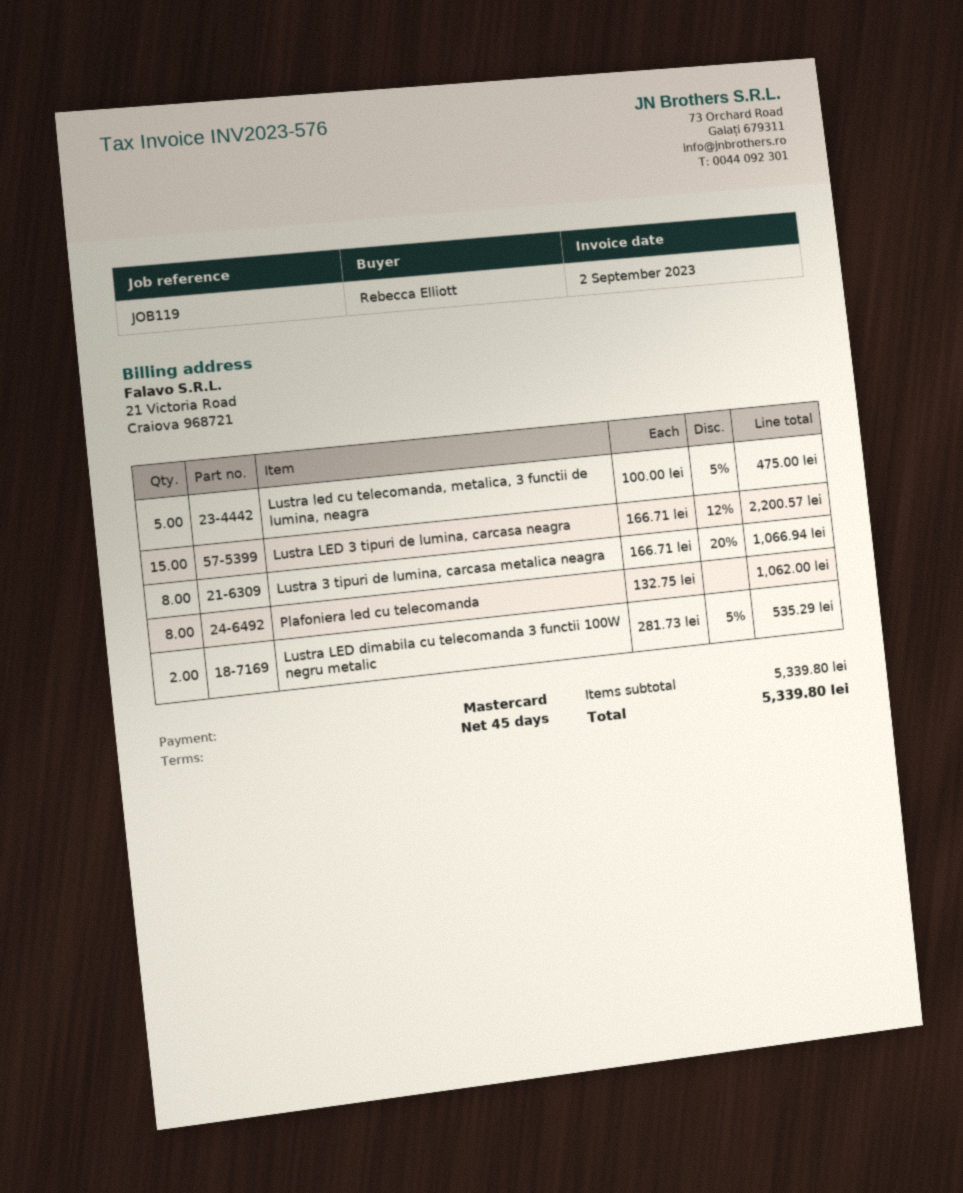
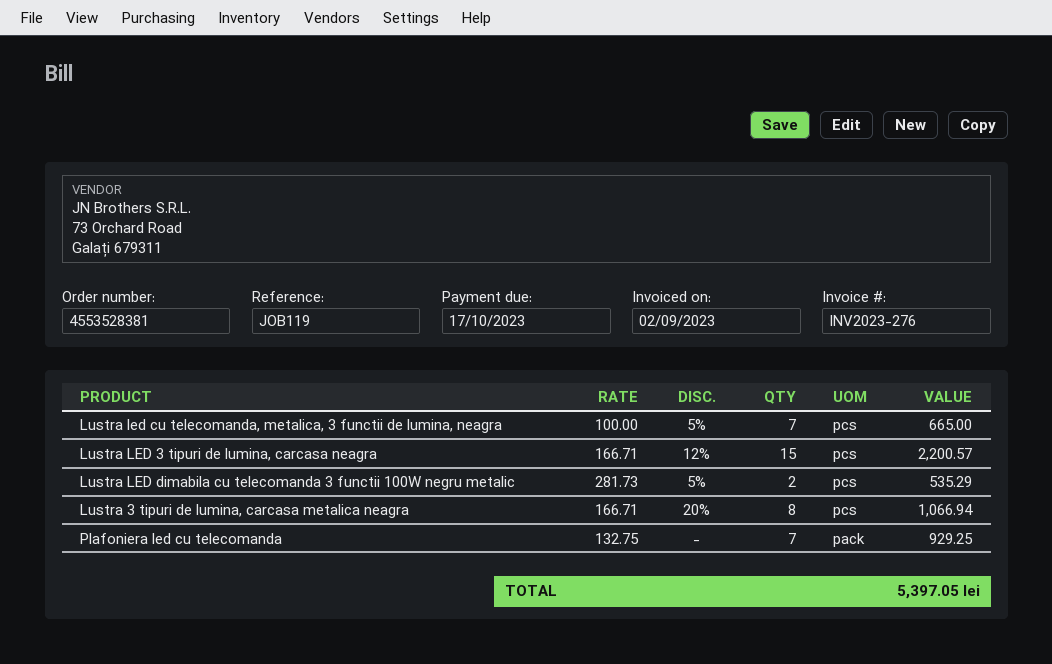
invoice number: INV2023-576 -> INV2023-276
Lustra led cu telecomanda, metalica, 3 functii de lumina, neagra: 5 x 100.00 - 5% = 475.00 -> 7 x 100.00 - 5% = 665.00
Plafoniera led cu telecomanda: 8 x 132.75 = 1062.00 -> 7 x 132.75 = 929.25
total: 5339.80 -> 5397.05

